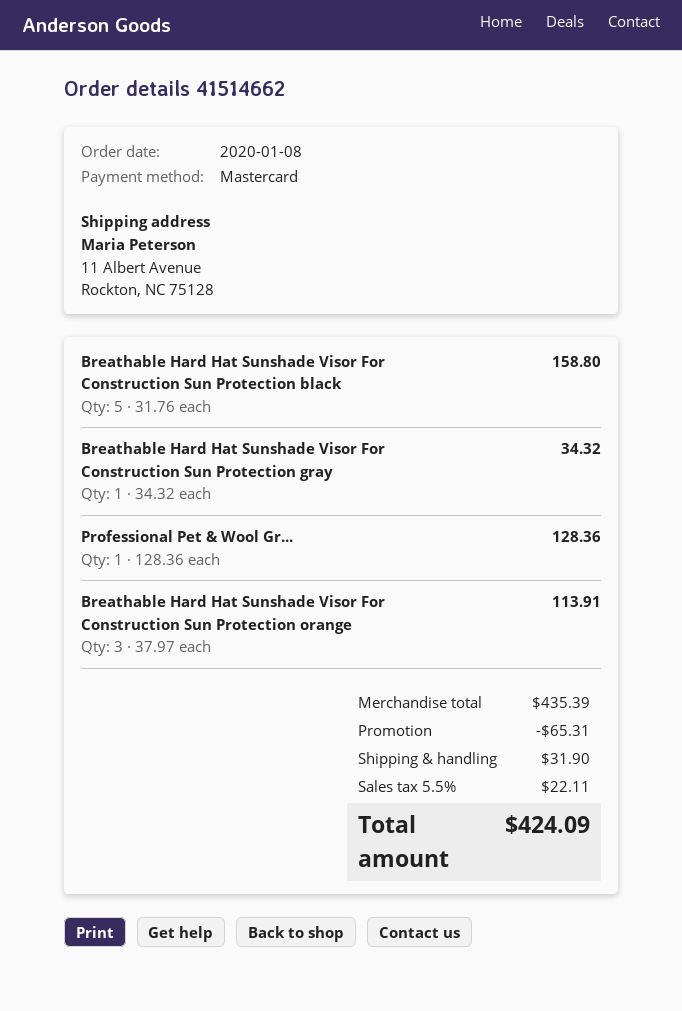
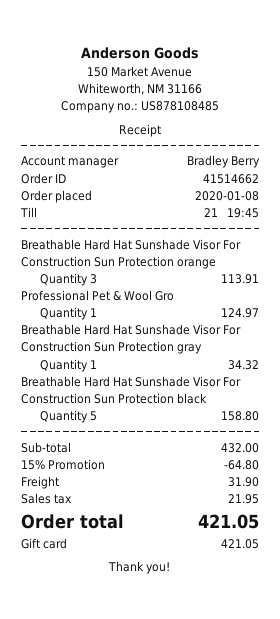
payment method: Mastercard -> gift card
Professional Pet & Wool Gr...: 1 for 128.36 -> 1 for 124.97
subtotal: 435.39 -> 432.00
discount: 65.31 -> 64.80
tax: 22.11 -> 21.95
total: 424.09 -> 421.05

